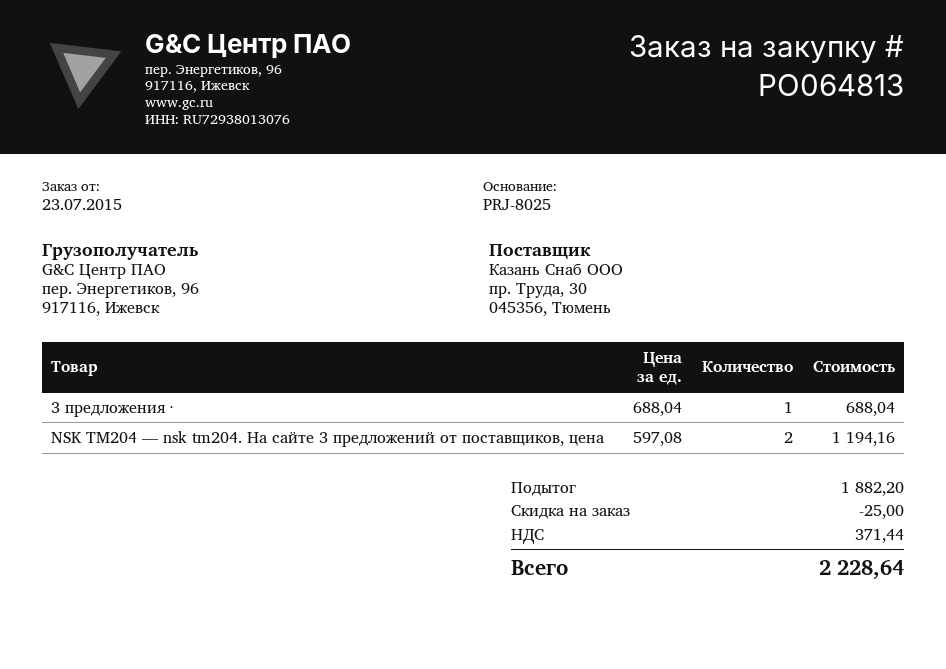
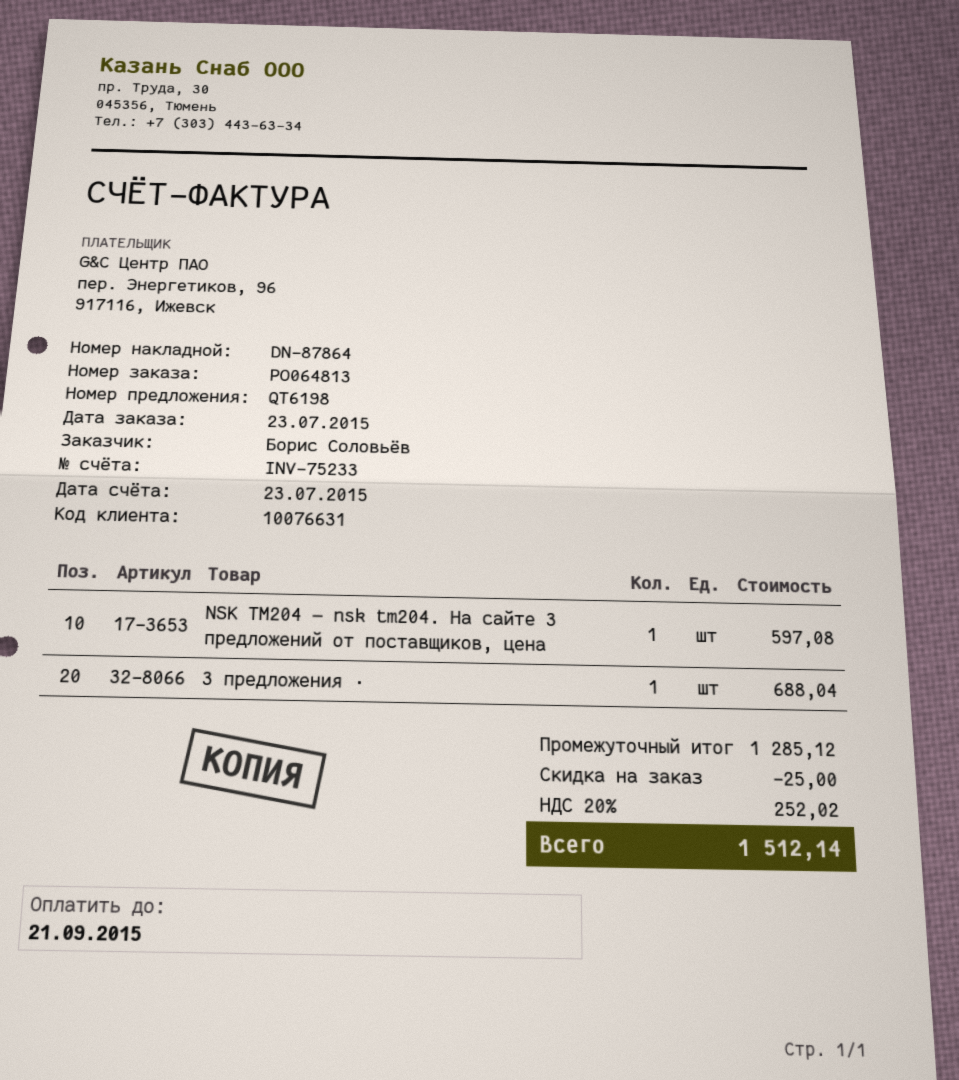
NSK TM204 — nsk tm204. На сайте 3 предложений от поставщиков, цена: 2 for 1194.16 -> 1 for 597.08
subtotal: 1882.20 -> 1285.12
tax: 371.44 -> 252.02
total: 2228.64 -> 1512.14

